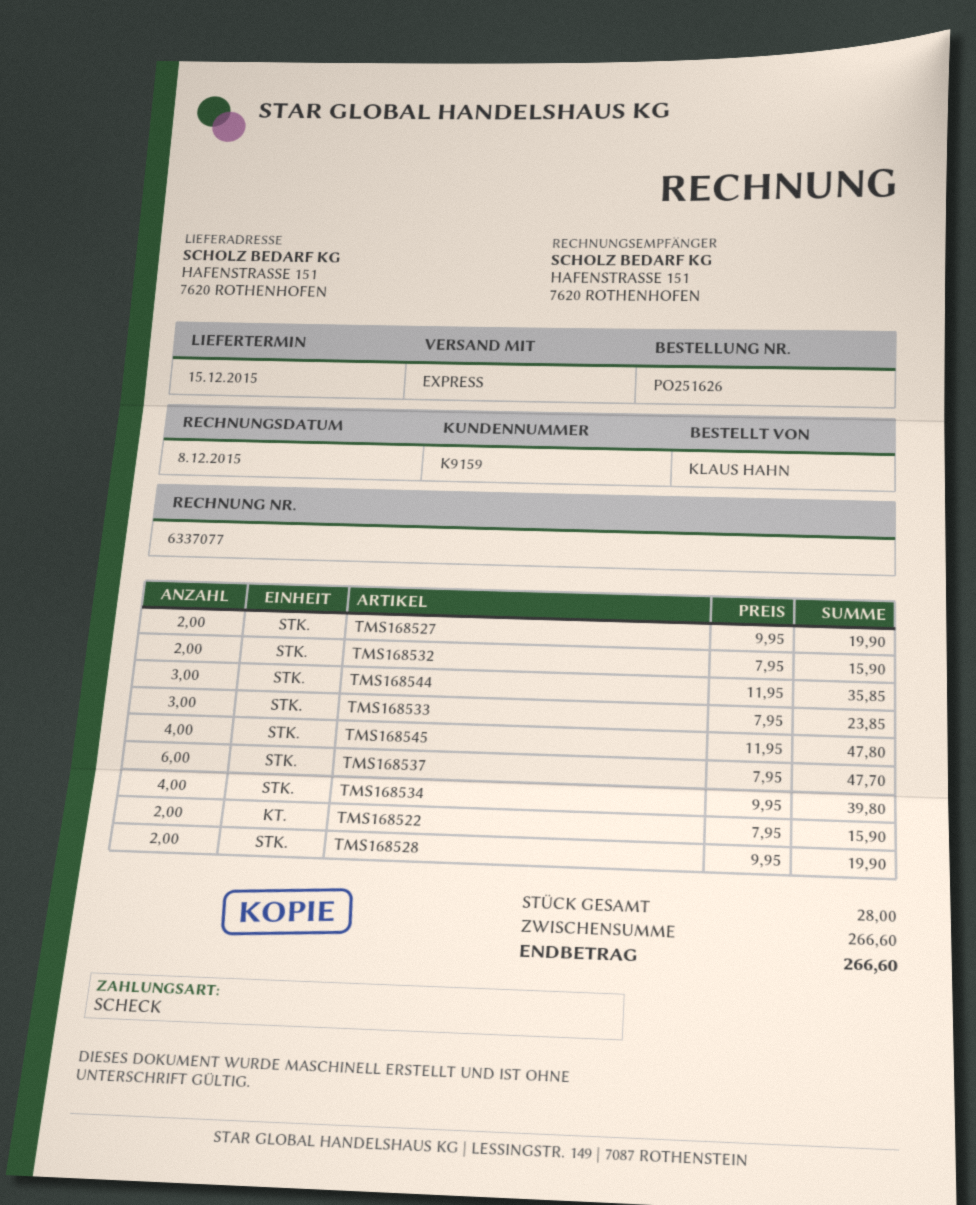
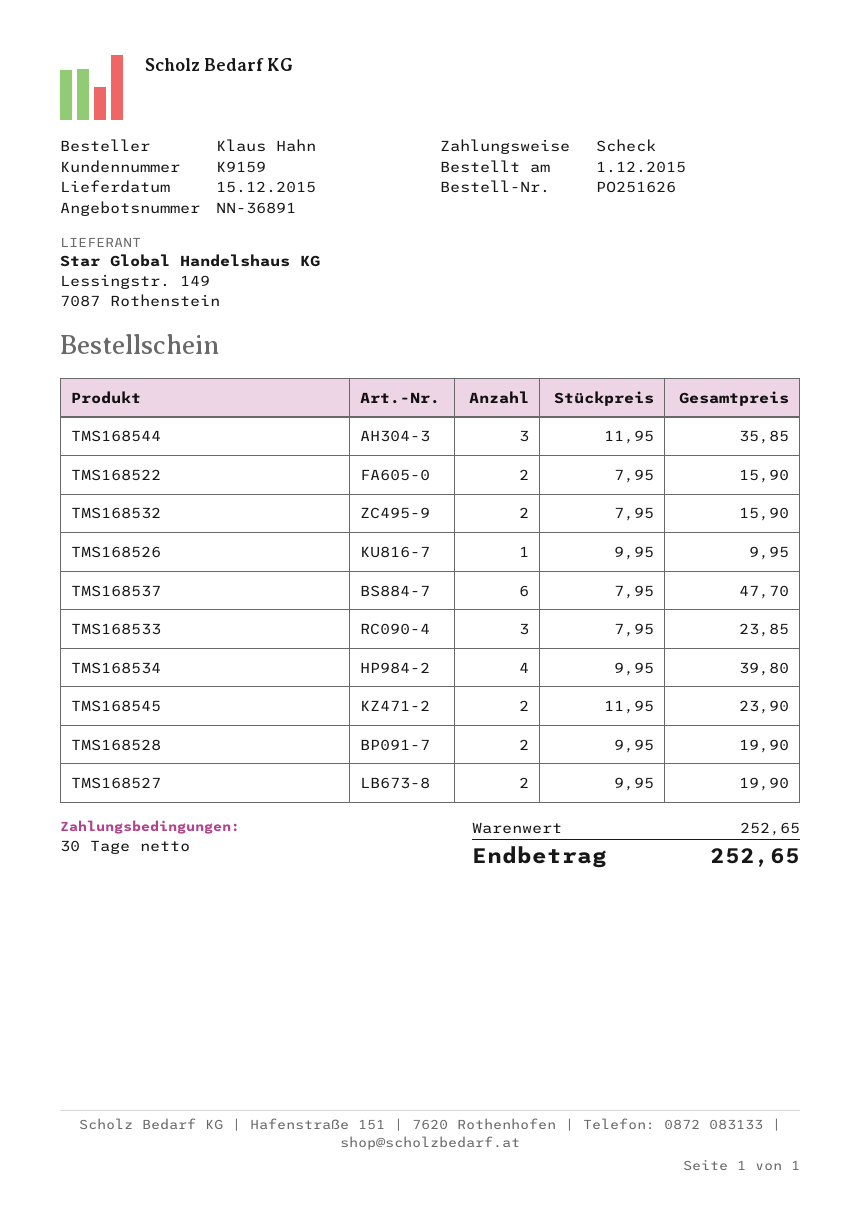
TMS168545: 4 x 11.95 = 47.80 -> 2 x 11.95 = 23.90
TMS168526: none -> 1 x 9.95 = 9.95
subtotal: 266.60 -> 252.65
total: 266.60 -> 252.65

